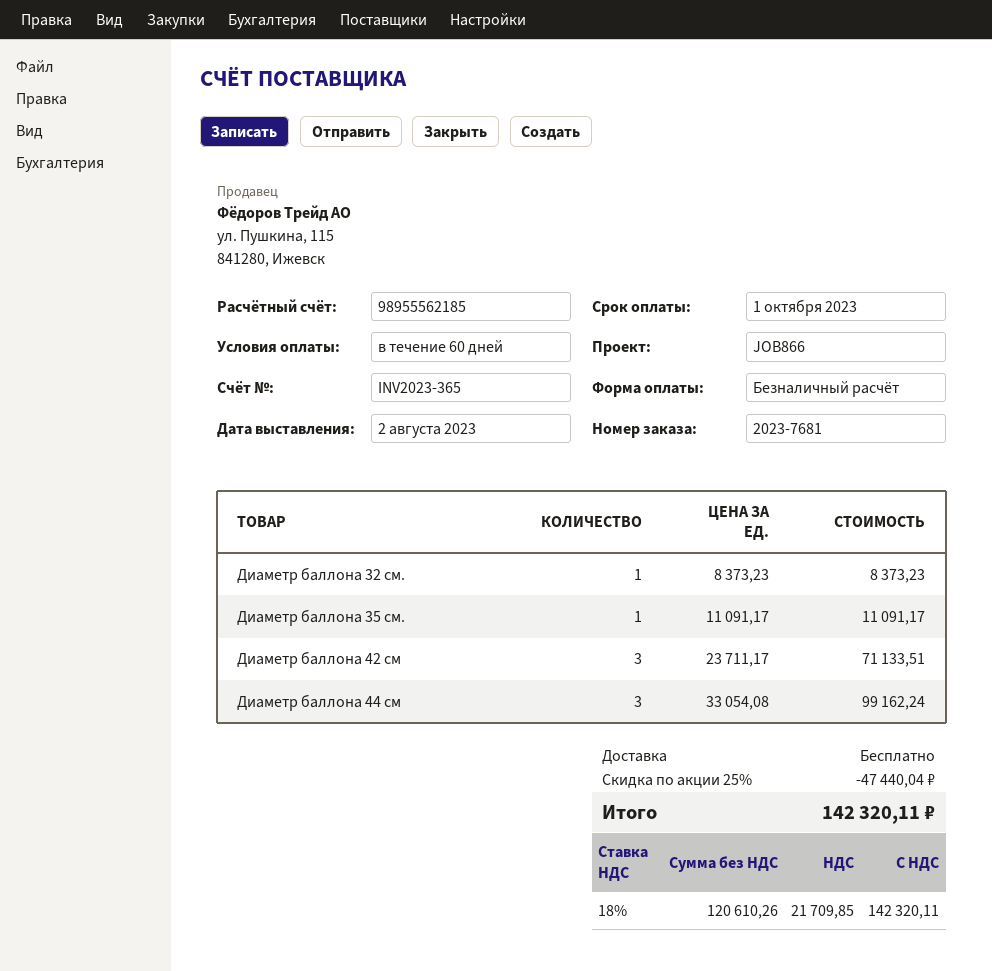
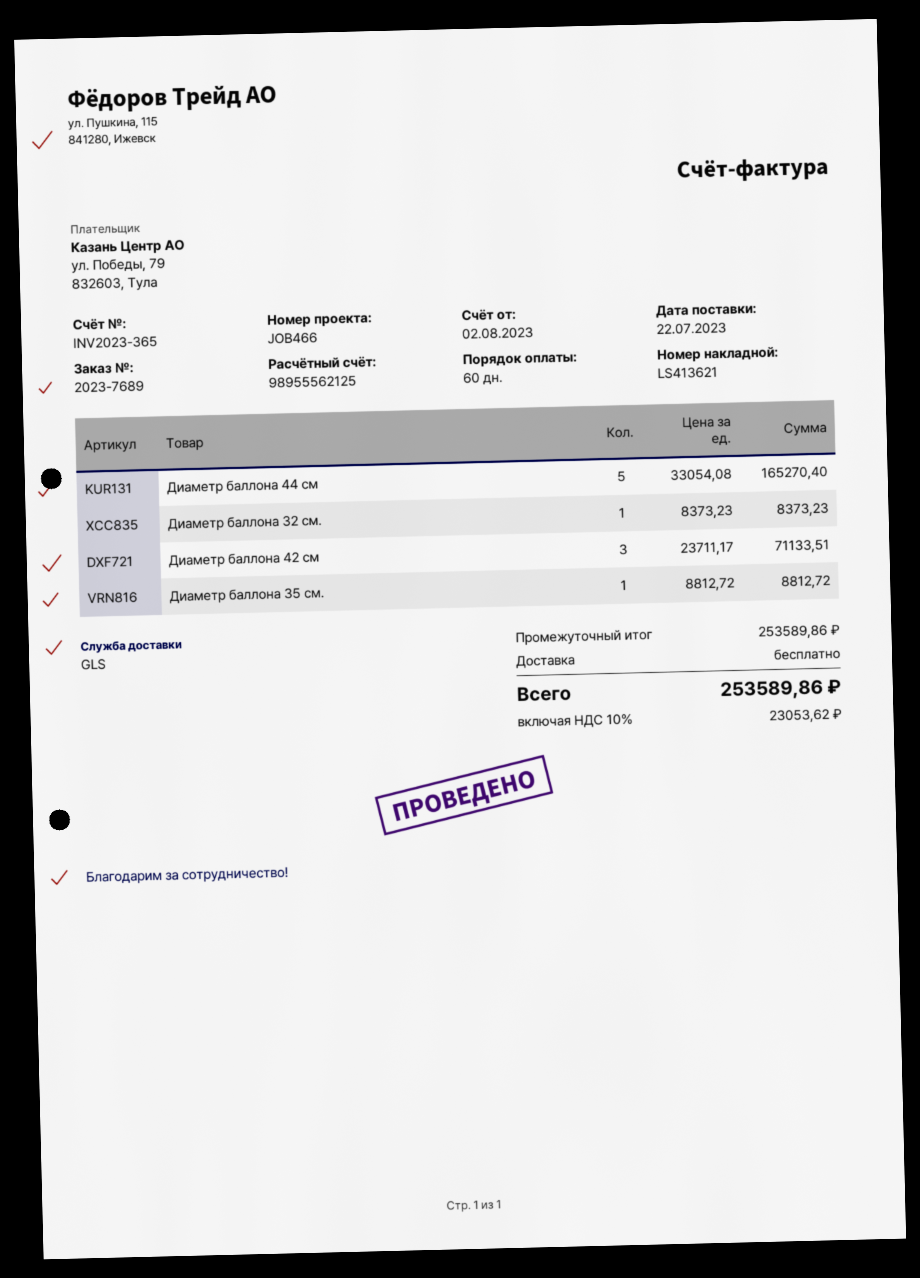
order number: 2023-7681 -> 2023-7689
reference: JOB866 -> JOB466
bank account: 98955562185 -> 98955562125
Диаметр баллона 35 см.: 1 x 11091.17 = 11091.17 -> 1 x 8812.72 = 8812.72
Диаметр баллона 44 см: 3 x 33054.08 = 99162.24 -> 5 x 33054.08 = 165270.40
discount: 25% = 47440.04 -> none
tax: 18% = 21709.85 -> 10% = 23053.62
total: 142320.11 -> 253589.86

